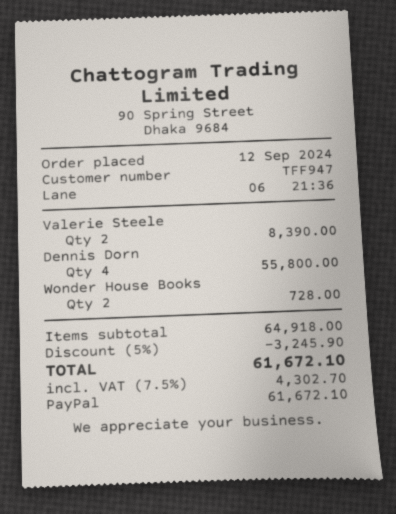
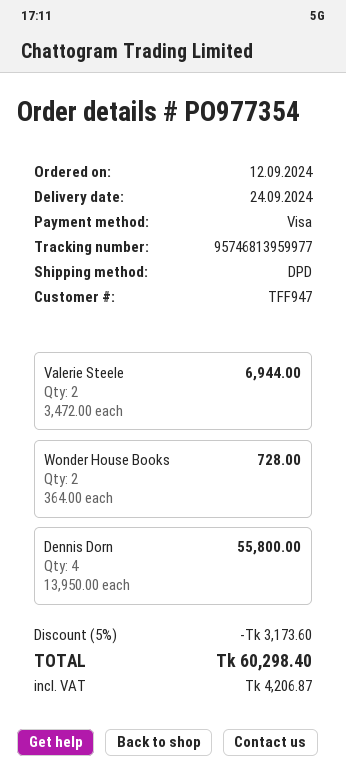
payment method: PayPal -> Visa
Valerie Steele: 2 for 8390.00 -> 2 for 6944.00
discount: 5% = 3245.90 -> 5% = 3173.60
tax: 4302.70 -> 4206.87
total: 61672.10 -> 60298.40

